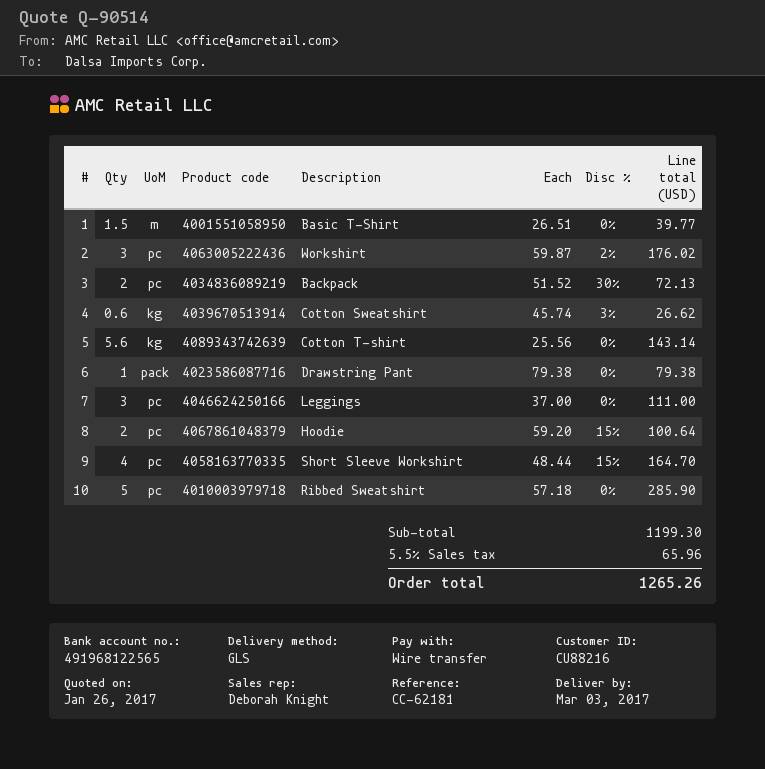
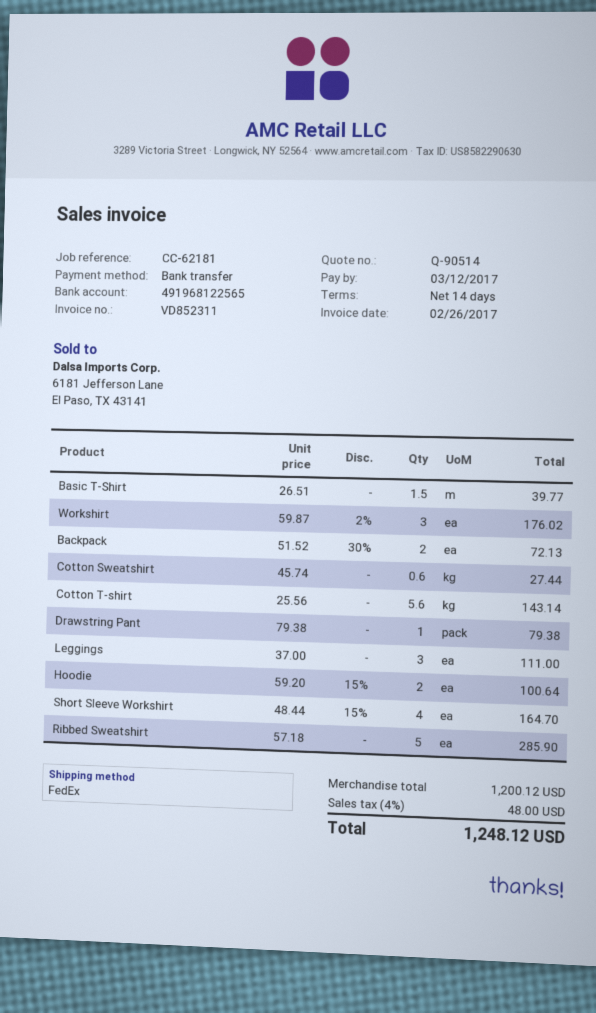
shipping method: GLS -> FedEx
Cotton Sweatshirt: 0.6 x 45.74 - 3% = 26.62 -> 0.6 x 45.74 = 27.44
subtotal: 1199.30 -> 1200.12
tax: 5.5% = 65.96 -> 4% = 48.00
total: 1265.26 -> 1248.12

